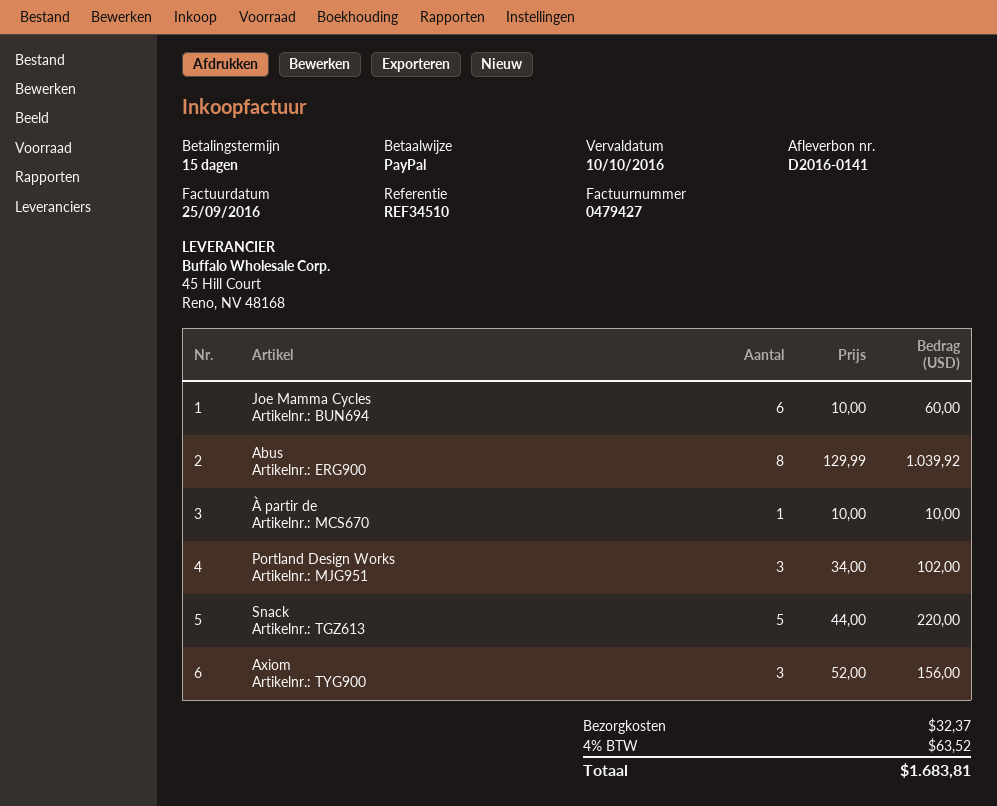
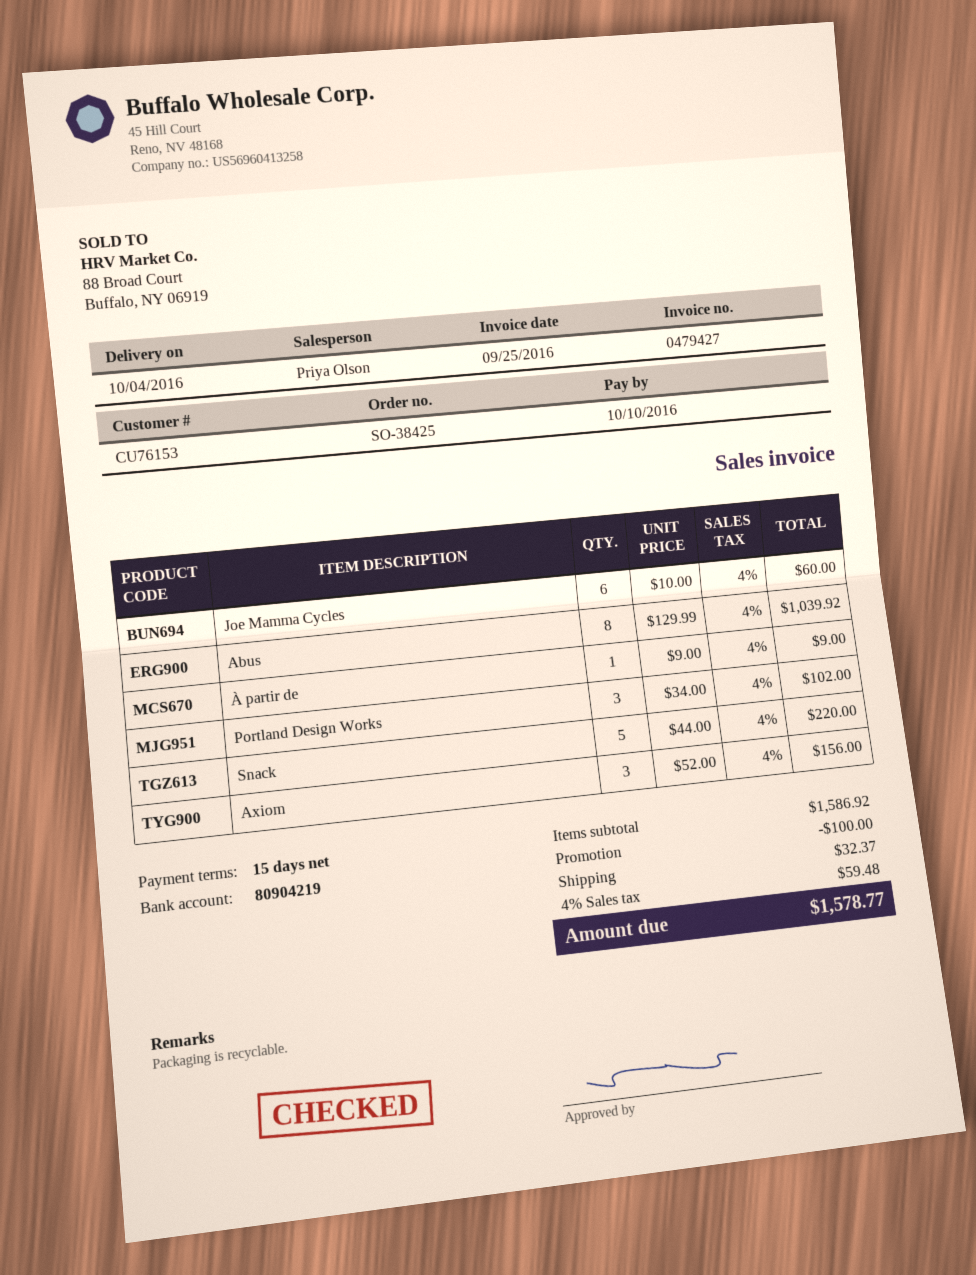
À partir de: 1 x 10.00 = 10.00 -> 1 x 9.00 = 9.00
discount: none -> 100.00
tax: 4% = 63.52 -> 4% = 59.48
total: 1683.81 -> 1578.77

